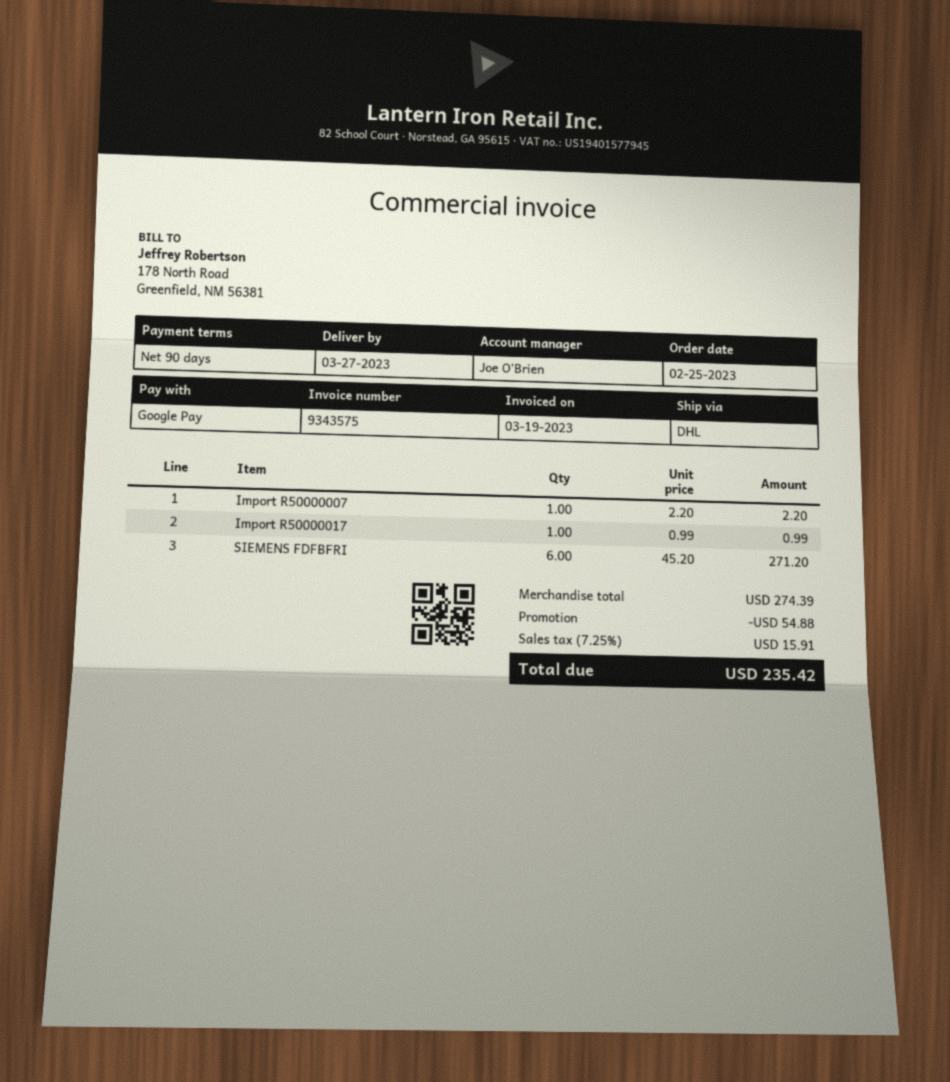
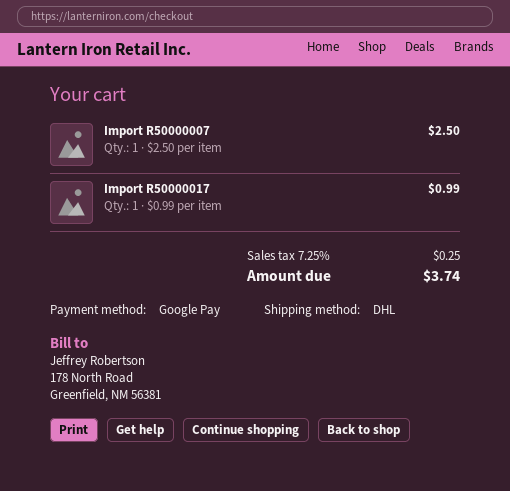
Import R50000007: 1 x 2.20 = 2.20 -> 1 x 2.50 = 2.50
SIEMENS FDFBFRI: 6 x 45.20 = 271.20 -> none
discount: 54.88 -> none
tax: 7.25% = 15.91 -> 7.25% = 0.25
total: 235.42 -> 3.74

